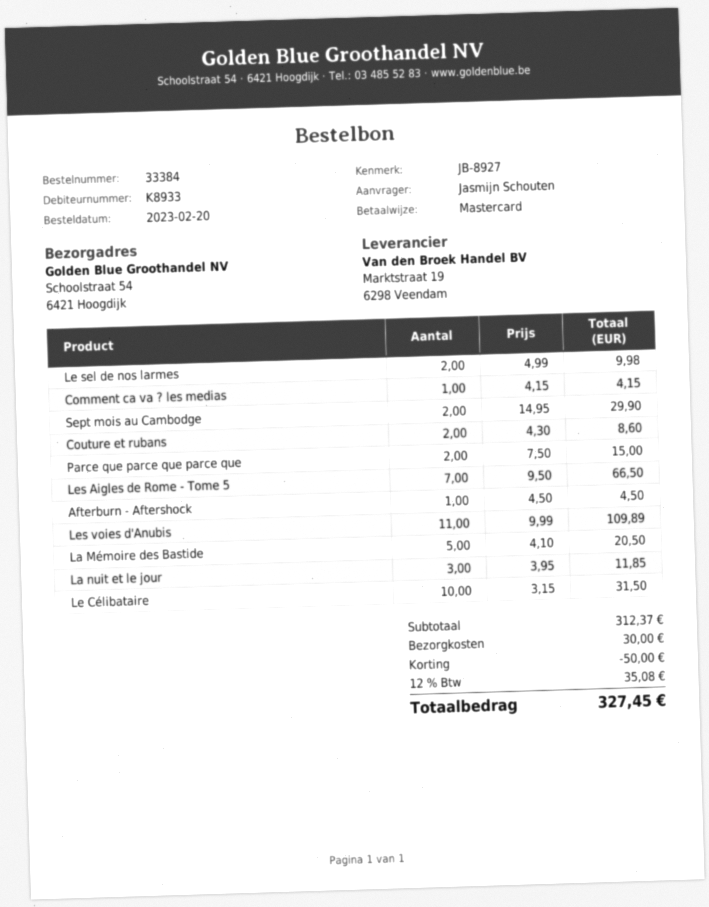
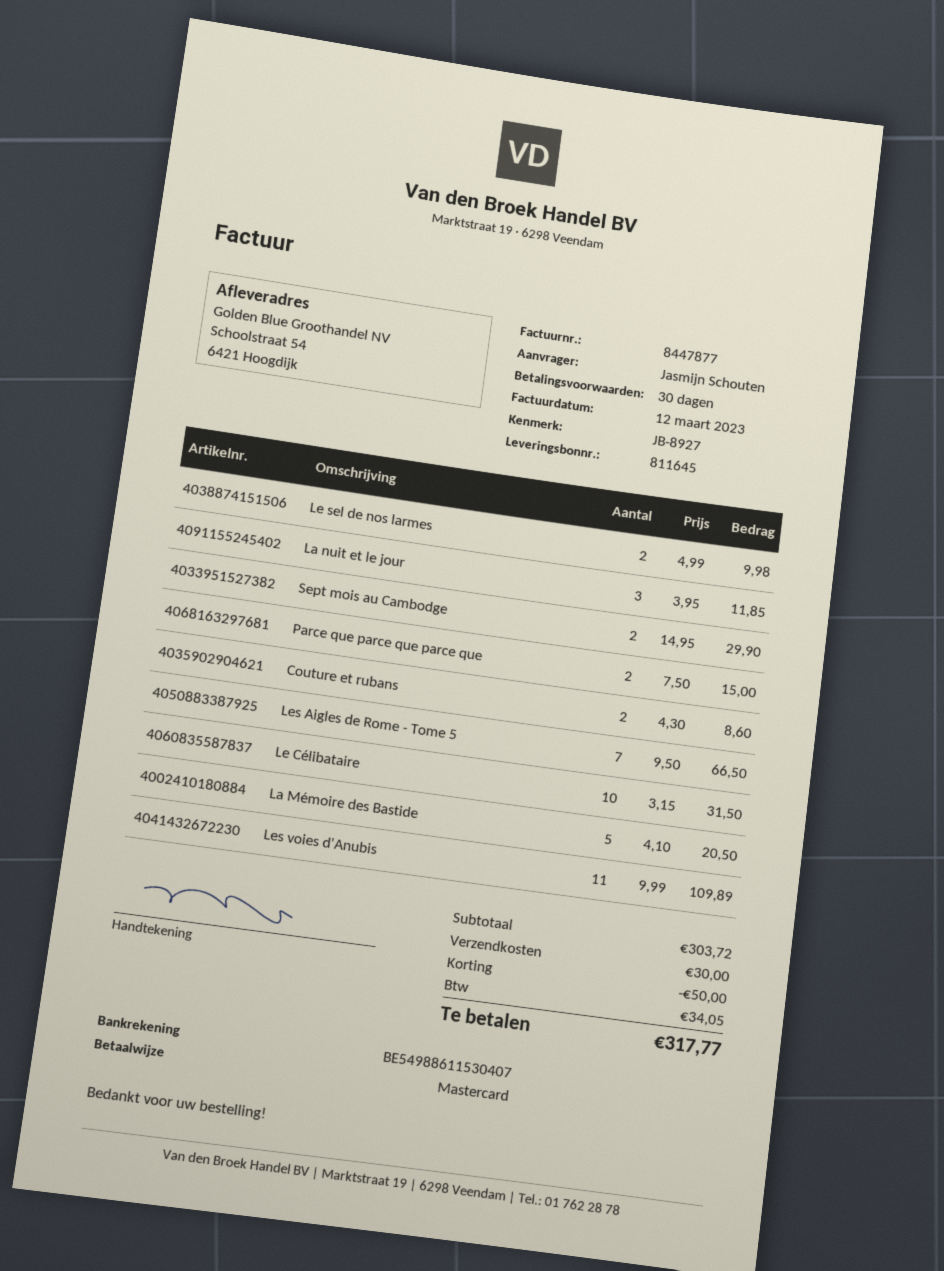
Comment ca va ? les medias: 1 x 4.15 = 4.15 -> none
Afterburn - Aftershock: 1 x 4.50 = 4.50 -> none
subtotal: 312.37 -> 303.72
tax: 35.08 -> 34.05
total: 327.45 -> 317.77

